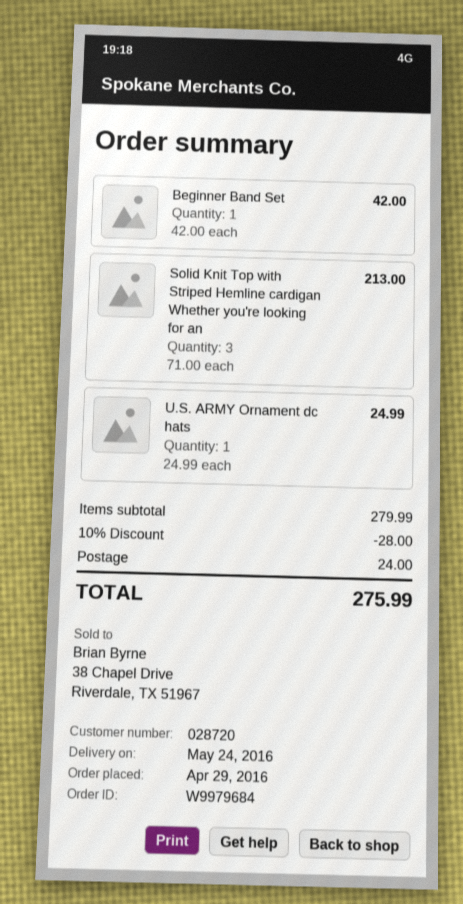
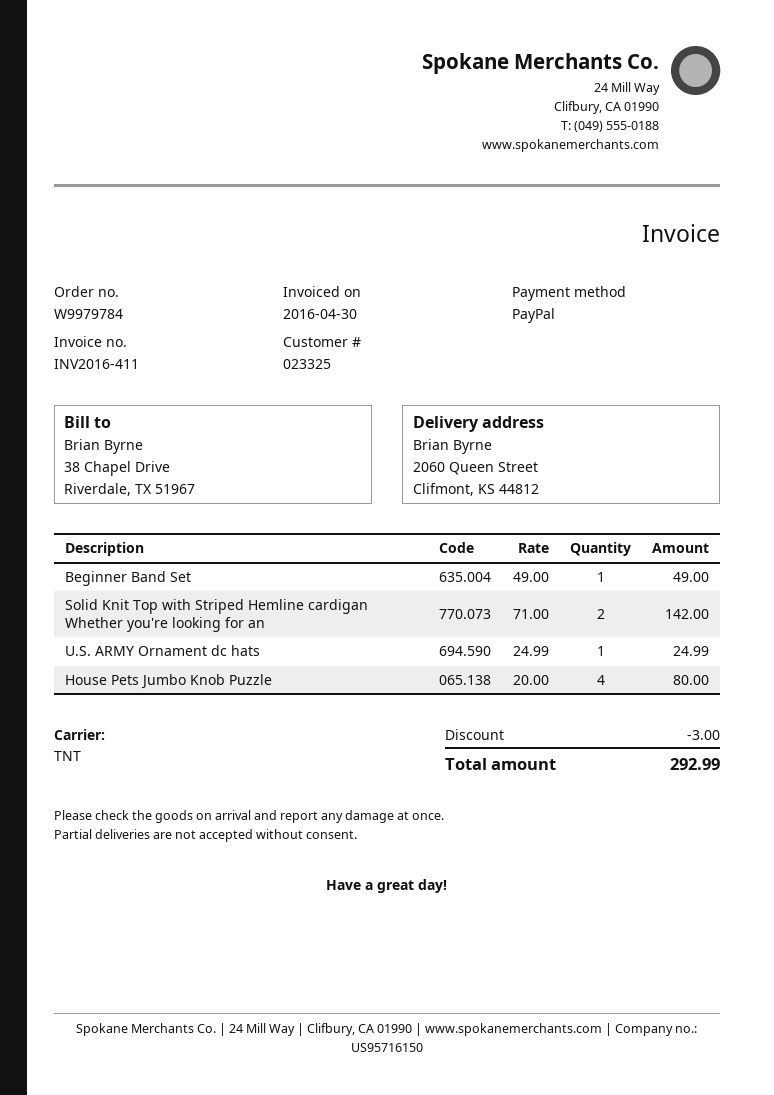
order number: W9979684 -> W9979784
customer number: 028720 -> 023325
Beginner Band Set: 1 x 42.00 = 42.00 -> 1 x 49.00 = 49.00
Solid Knit Top with Striped Hemline cardigan Whether you're looking for an: 3 x 71.00 = 213.00 -> 2 x 71.00 = 142.00
House Pets Jumbo Knob Puzzle: none -> 4 x 20.00 = 80.00
discount: 28.00 -> 3.00
shipping: 24.00 -> none
total: 275.99 -> 292.99

